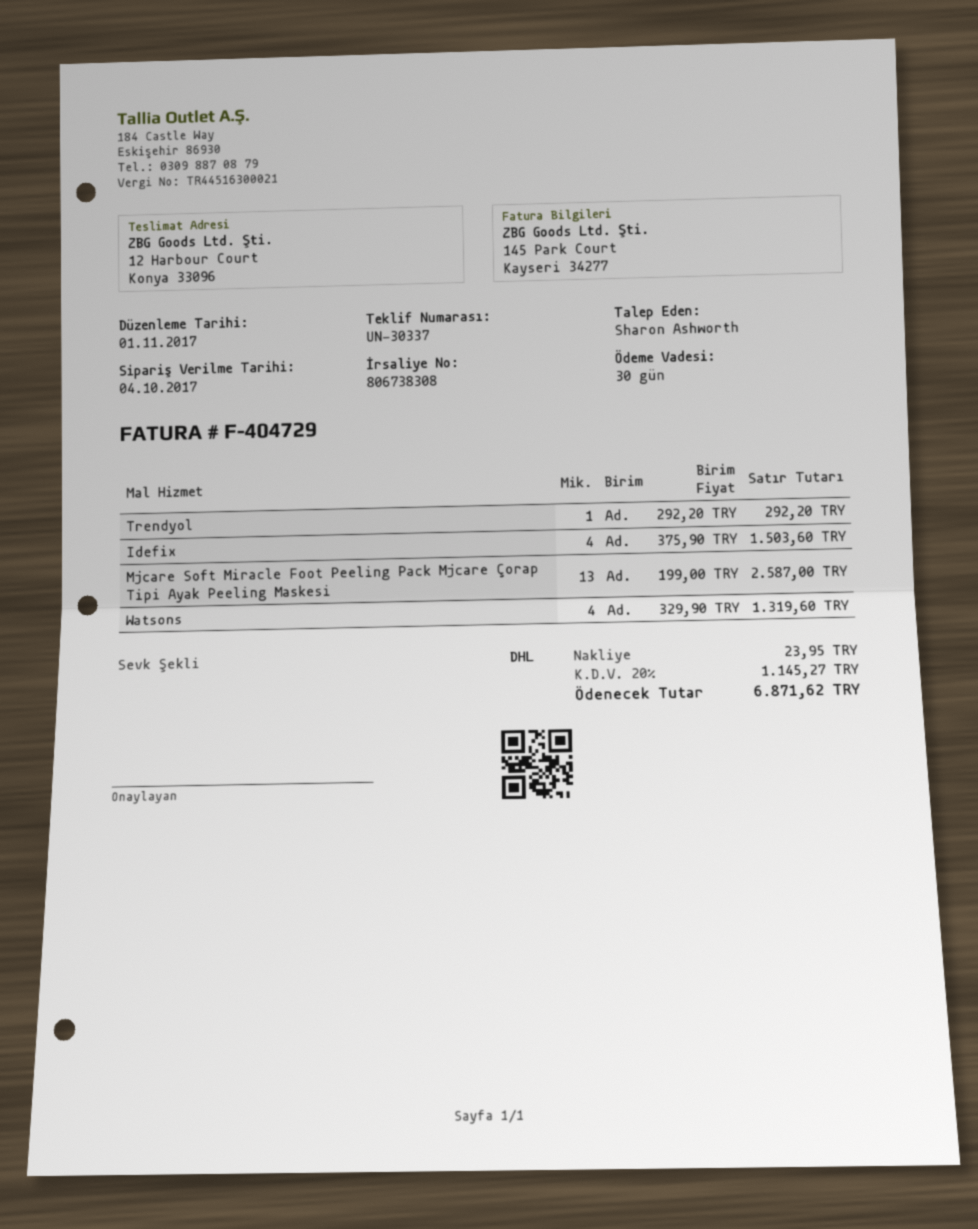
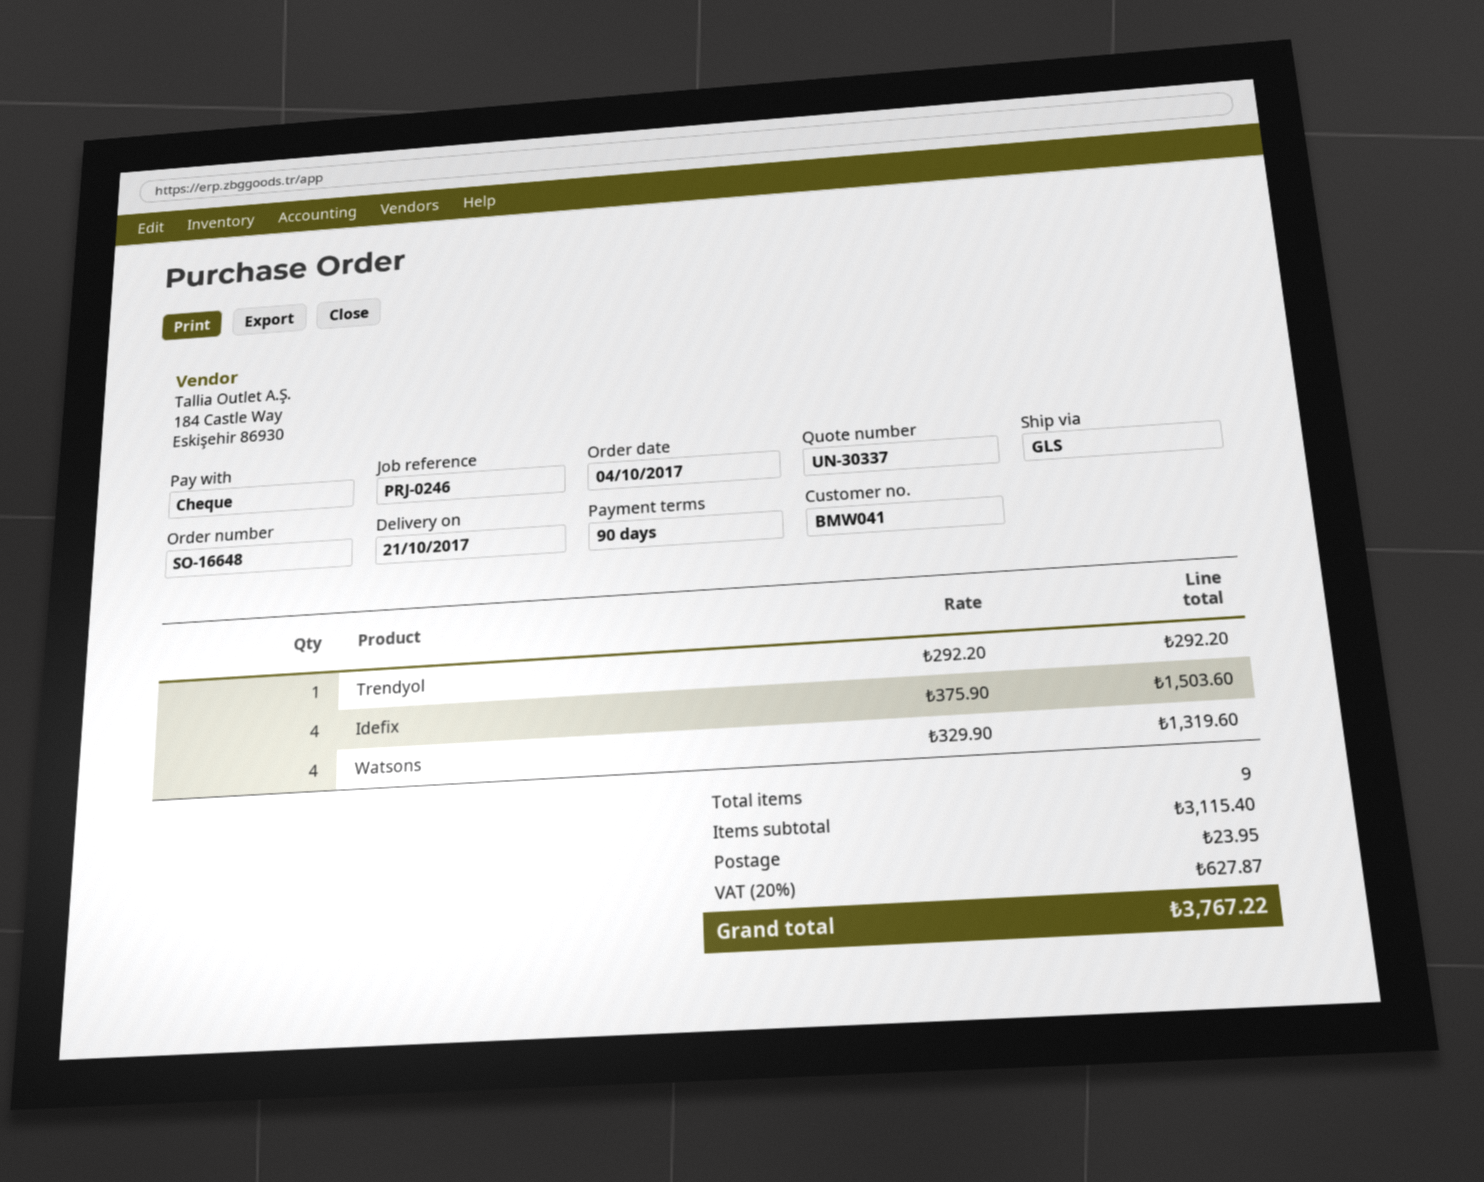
payment terms: 30 days -> 90 days
shipping method: DHL -> GLS
Mjcare Soft Miracle Foot Peeling Pack Mjcare Çorap Tipi Ayak Peeling Maskesi: 13 x 199.00 = 2587.00 -> none
tax: 20% = 1145.27 -> 20% = 627.87
total: 6871.62 -> 3767.22

